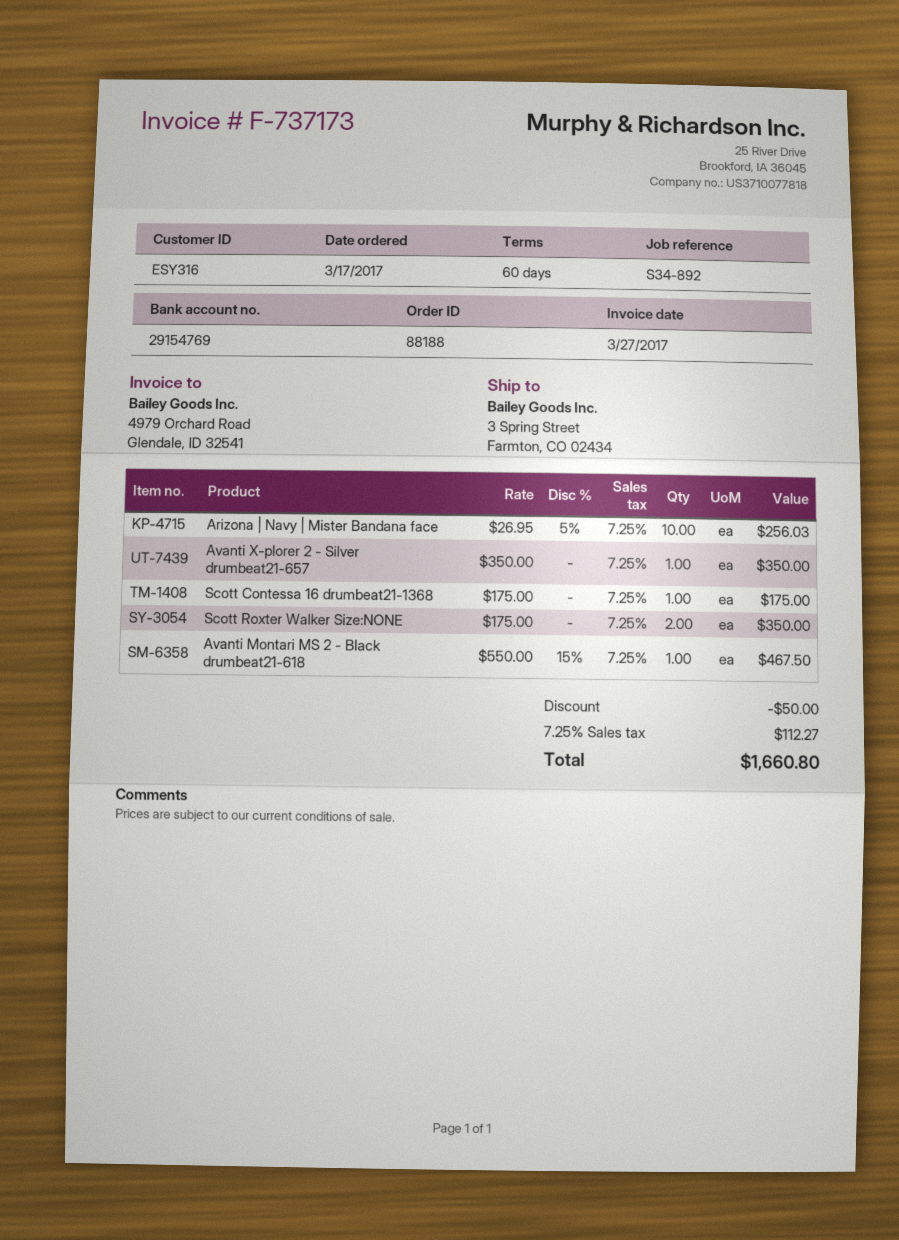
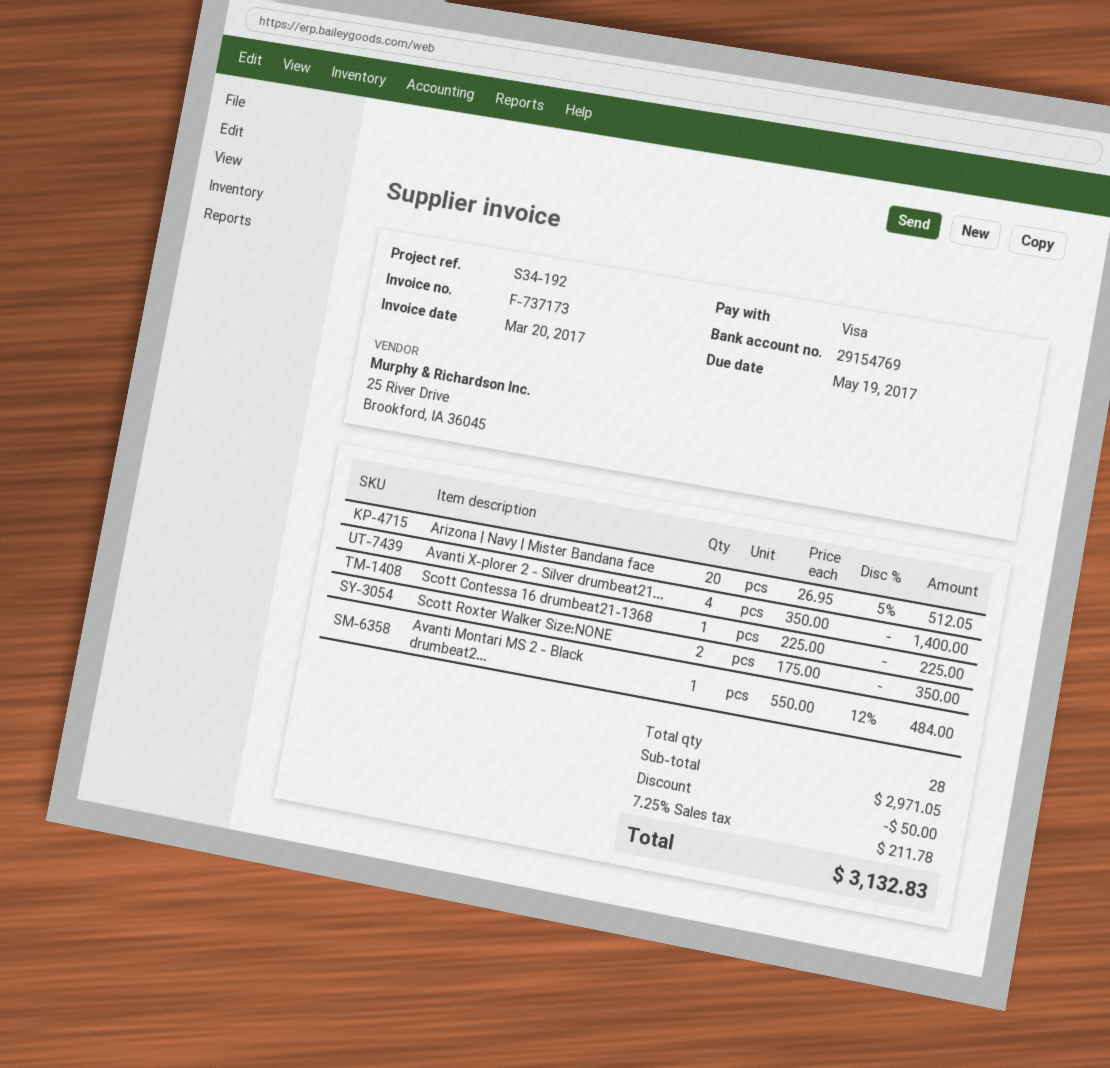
invoice date: 2017-03-27 -> 2017-03-20
reference: S34-892 -> S34-192
Arizona | Navy | Mister Bandana face: 10 x 26.95 - 5% = 256.03 -> 20 x 26.95 - 5% = 512.05
Avanti X-plorer 2 - Silver drumbeat21-657: 1 x 350.00 = 350.00 -> 4 x 350.00 = 1400.00
Scott Contessa 16 drumbeat21-1368: 1 x 175.00 = 175.00 -> 1 x 225.00 = 225.00
Avanti Montari MS 2 - Black drumbeat21-618: 1 x 550.00 - 15% = 467.50 -> 1 x 550.00 - 12% = 484.00
tax: 7.25% = 112.27 -> 7.25% = 211.78
total: 1660.80 -> 3132.83

